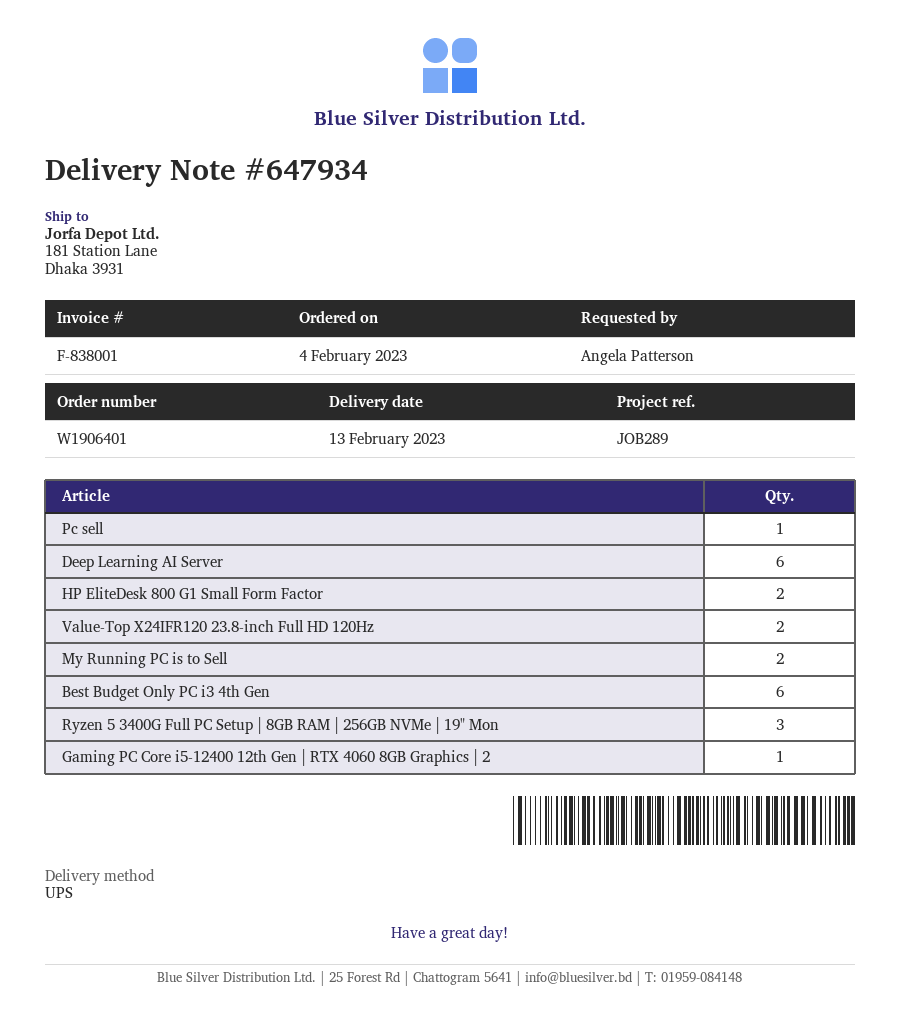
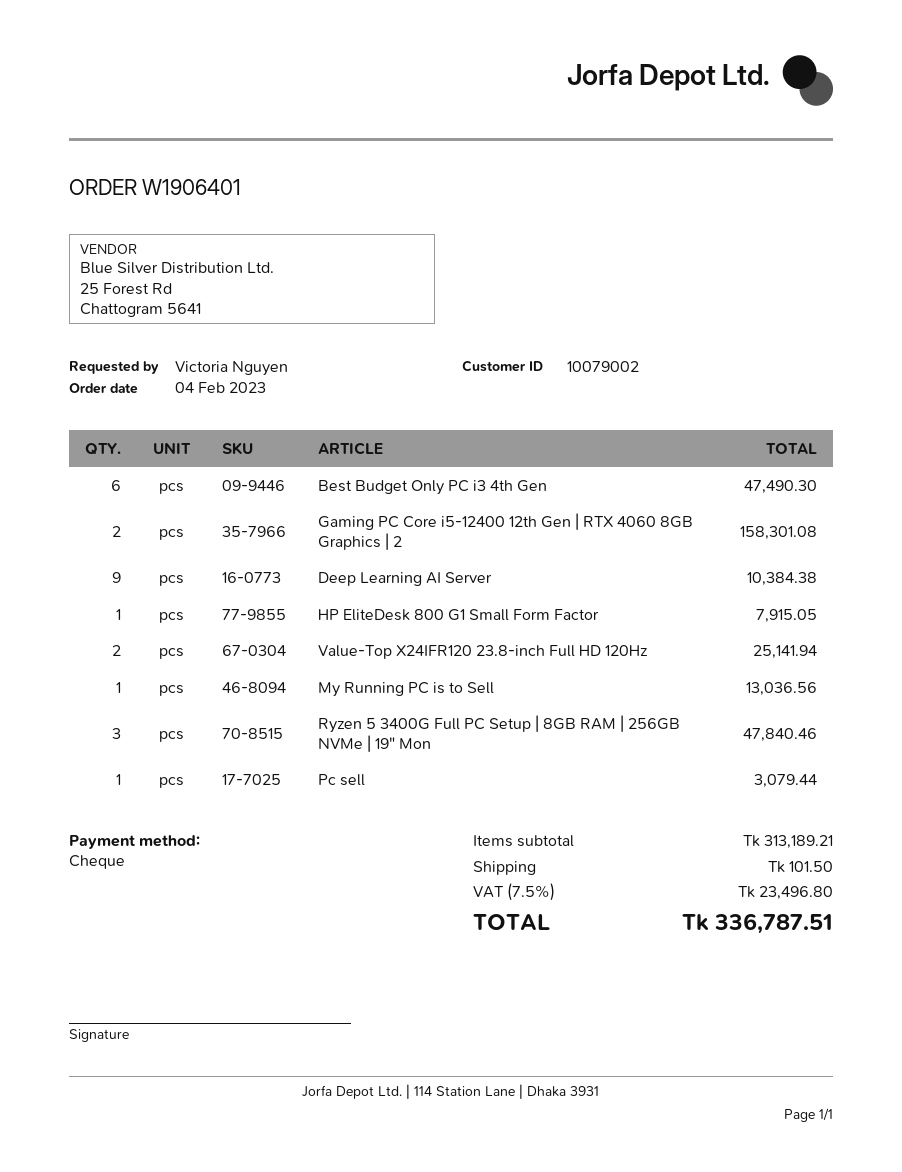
ordered by: Angela Patterson -> Victoria Nguyen
Deep Learning AI Server: 6 -> 9
HP EliteDesk 800 G1 Small Form Factor: 2 -> 1
My Running PC is to Sell: 2 -> 1
Gaming PC Core i5-12400 12th Gen | RTX 4060 8GB Graphics | 2: 1 -> 2

